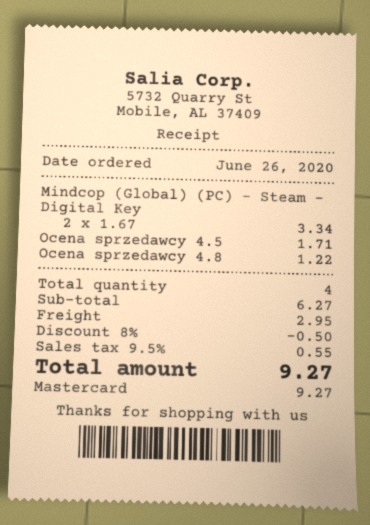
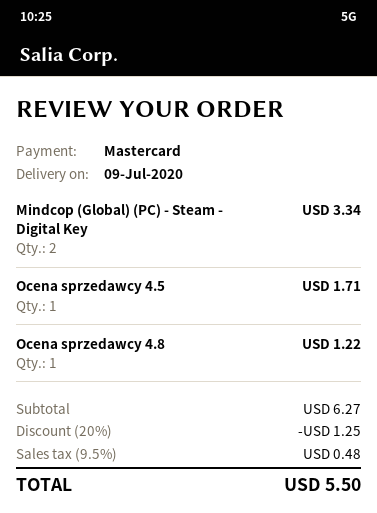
discount: 8% = 0.50 -> 20% = 1.25
shipping: 2.95 -> none
tax: 9.5% = 0.55 -> 9.5% = 0.48
total: 9.27 -> 5.50

